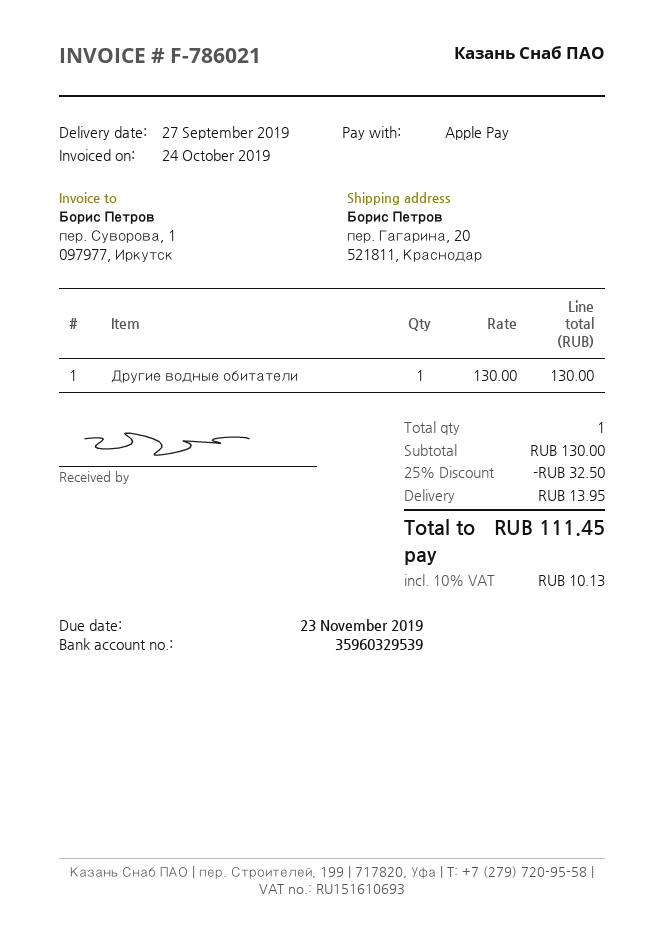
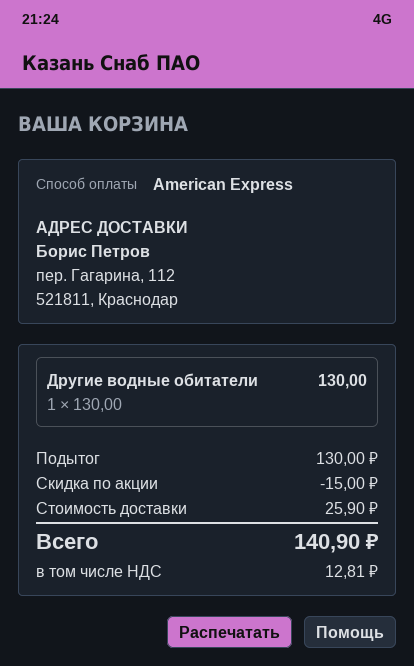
payment method: Apple Pay -> American Express
ship to: пер. Гагарина, 20, 521811, Краснодар -> пер. Гагарина, 112, 521811, Краснодар
discount: 32.50 -> 15.00
shipping: 13.95 -> 25.90
tax: 10.13 -> 12.81
total: 111.45 -> 140.90

